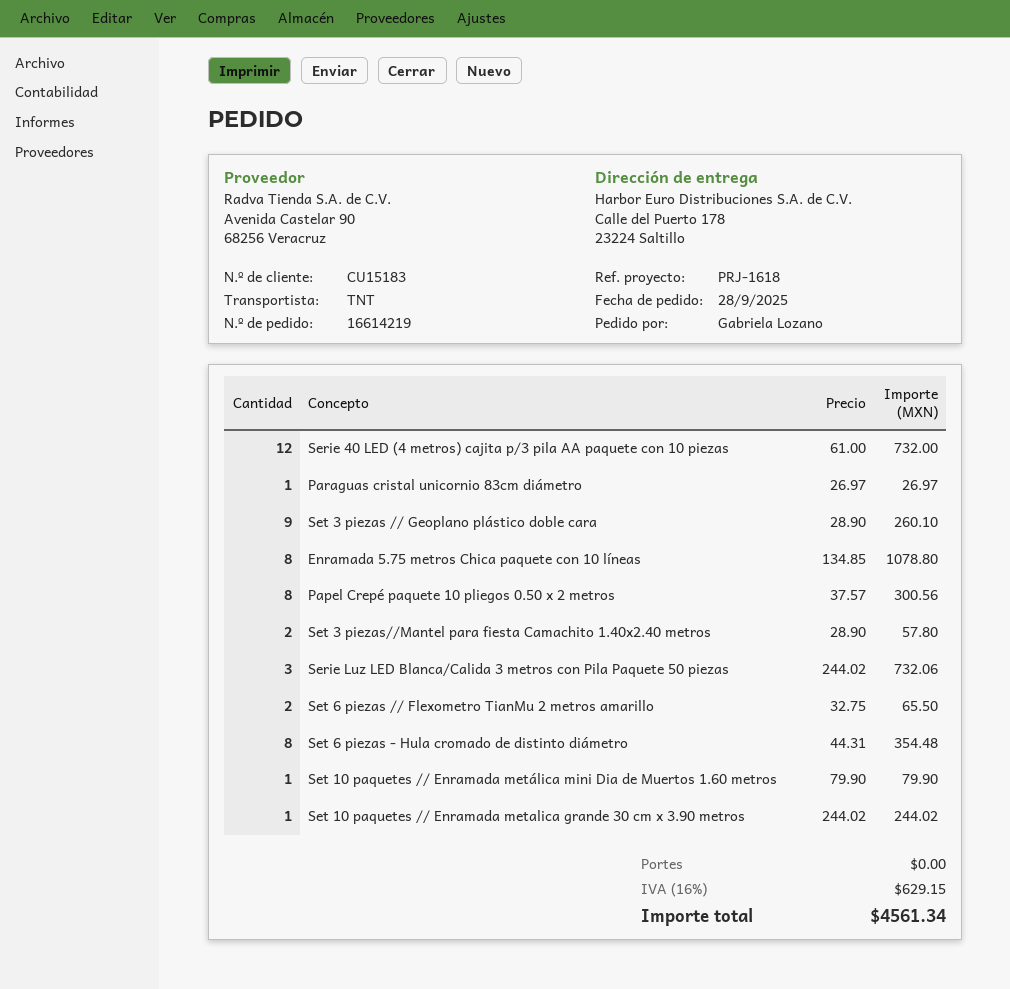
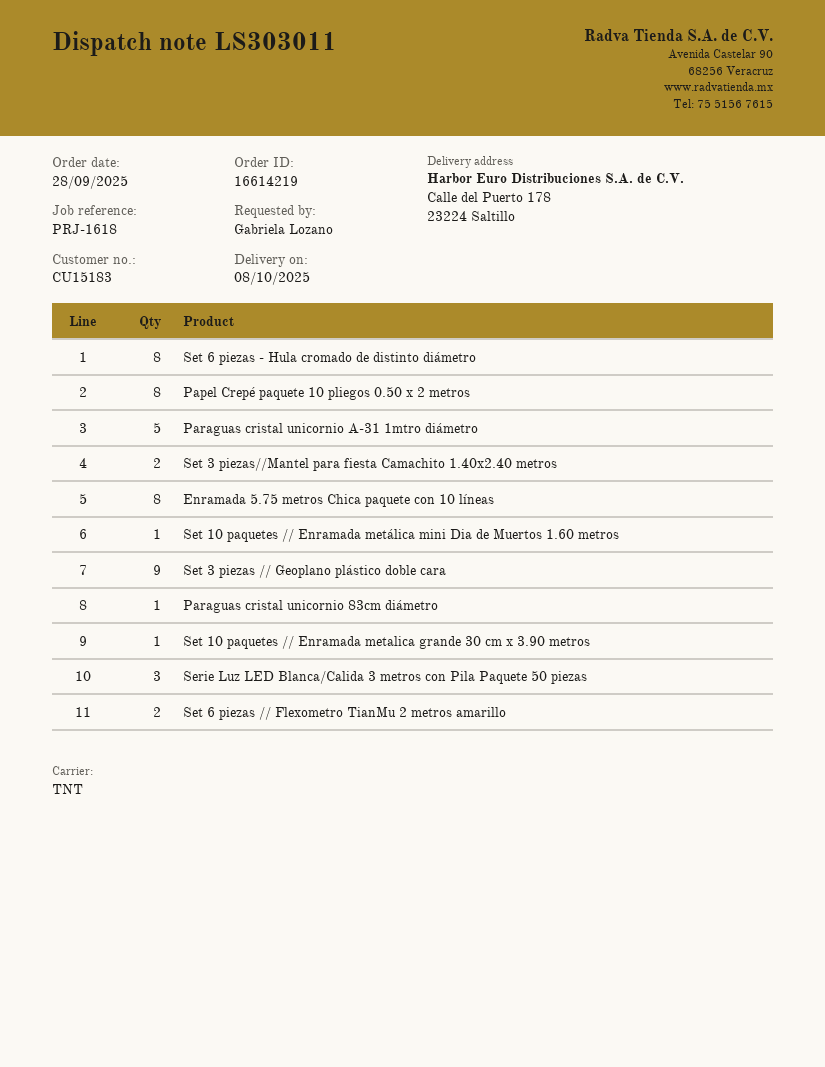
Serie 40 LED (4 metros) cajita p/3 pila AA paquete con 10 piezas: 12 -> none
Paraguas cristal unicornio A-31 1mtro diámetro: none -> 5

